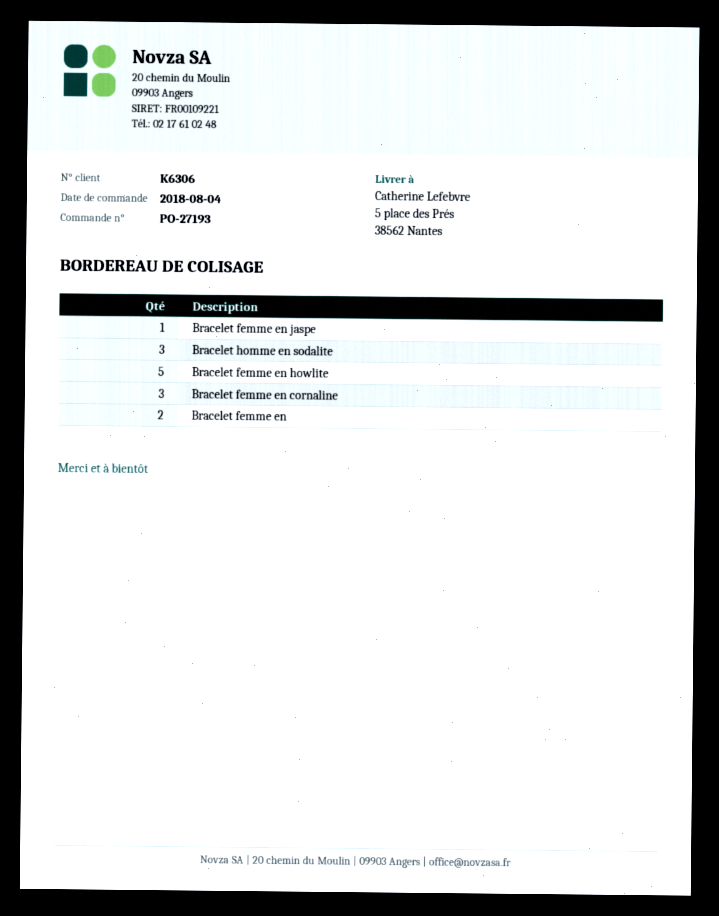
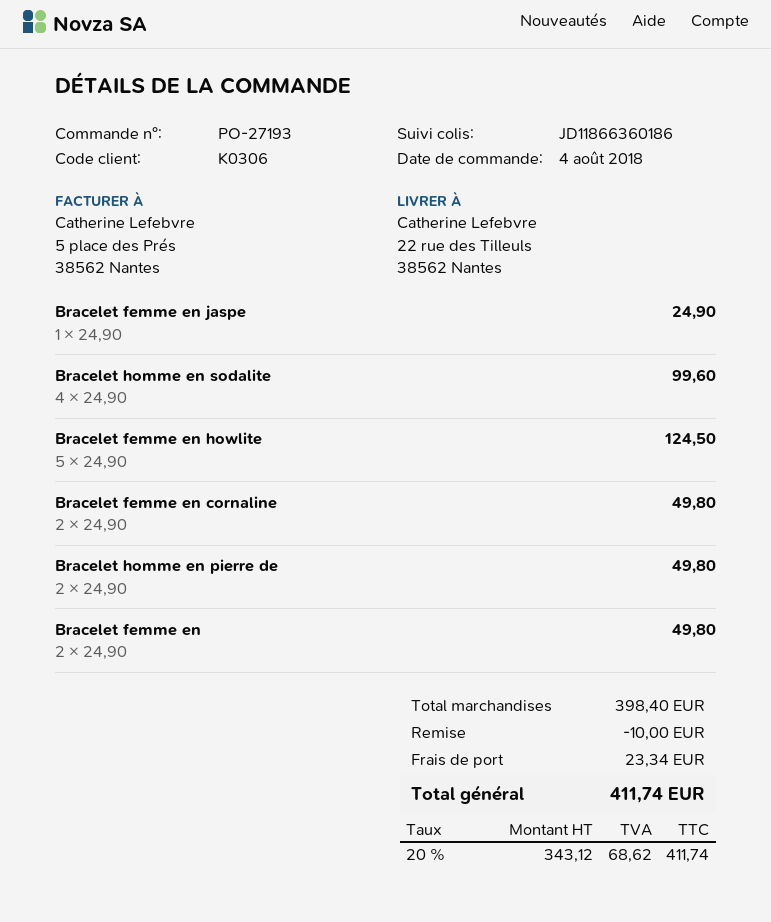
customer number: K6306 -> K0306
ship to: 5 place des Prés, 38562 Nantes -> 22 rue des Tilleuls, 38562 Nantes
Bracelet homme en sodalite: 3 -> 4
Bracelet femme en cornaline: 3 -> 2
Bracelet homme en pierre de: none -> 2

